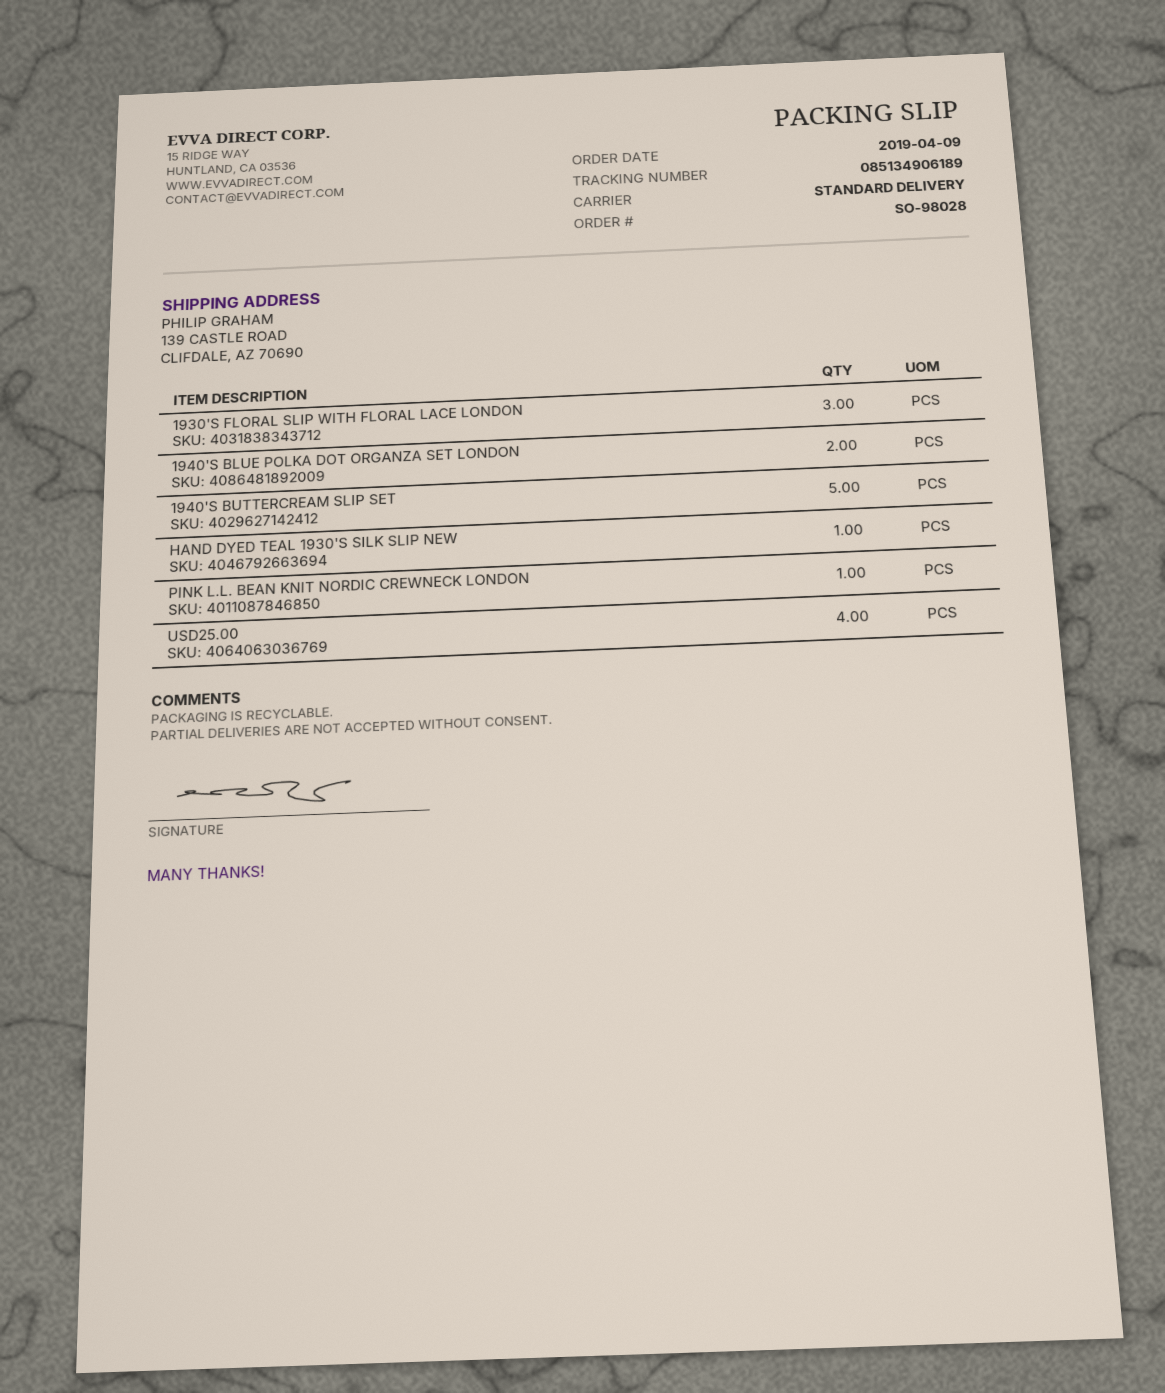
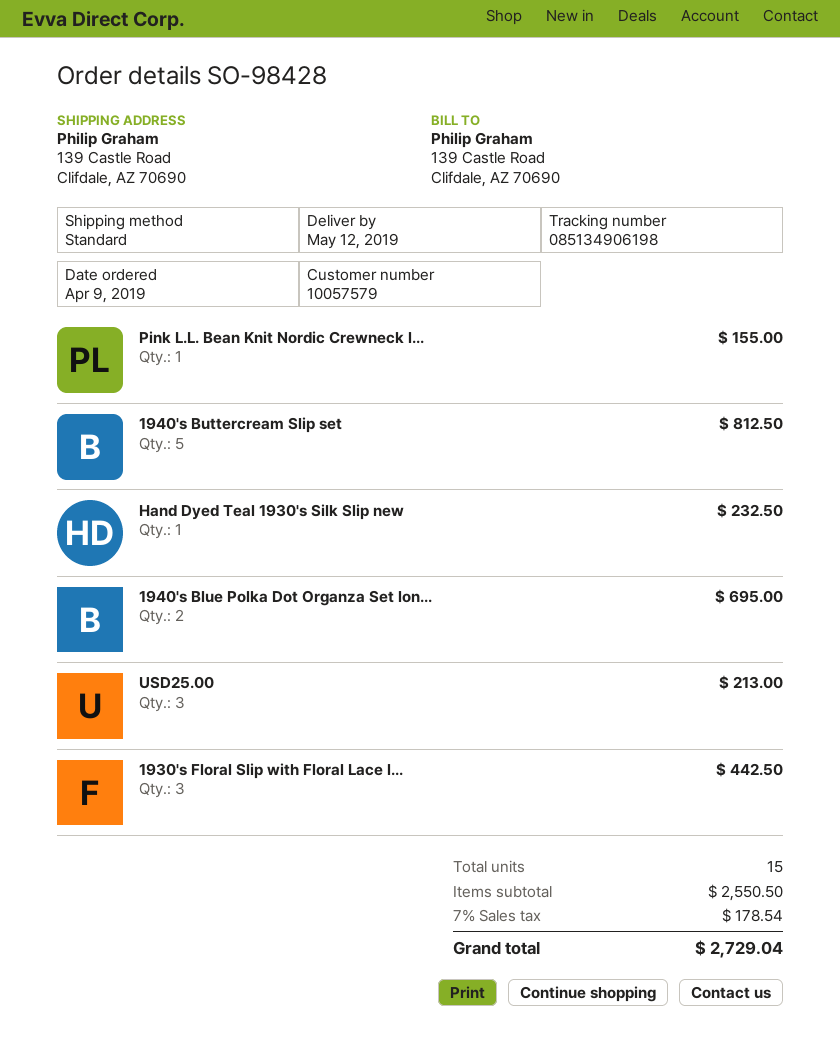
order number: SO-98028 -> SO-98428
tracking number: 085134906189 -> 085134906198
USD25.00: 4 -> 3

